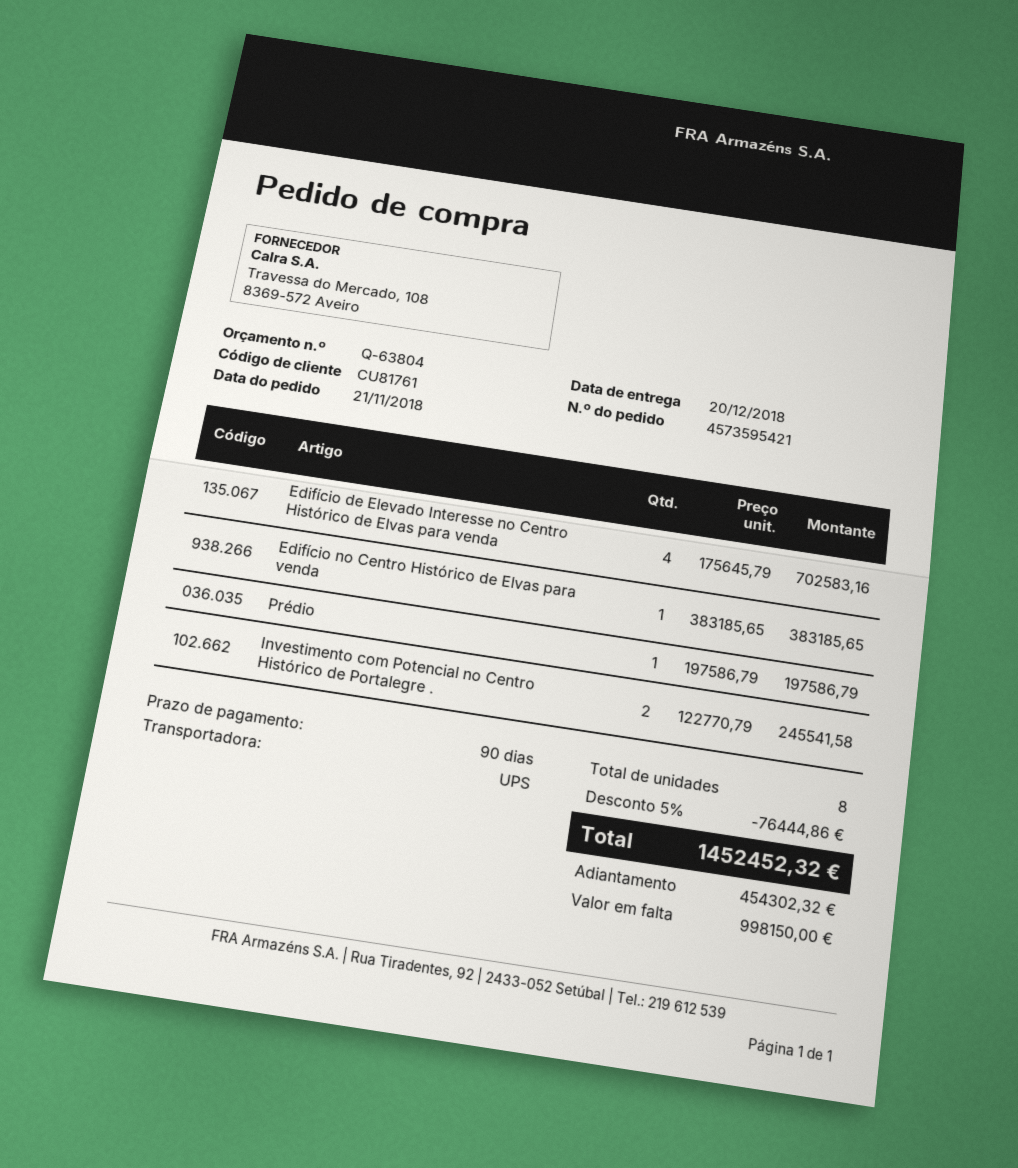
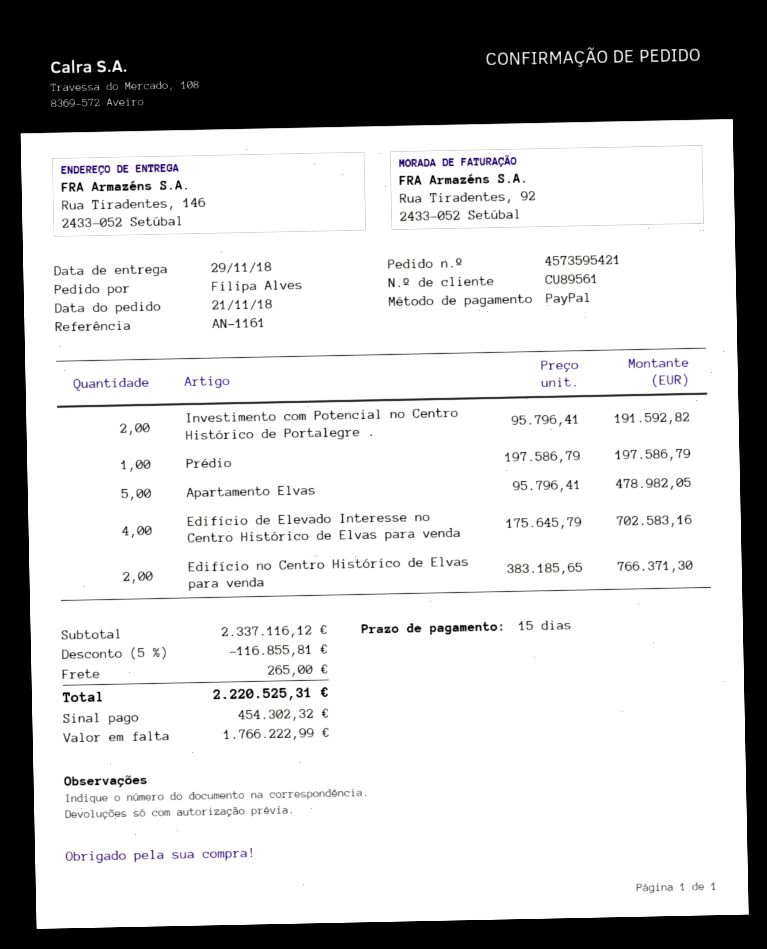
delivery date: 2018-12-20 -> 2018-11-29
payment terms: 90 days -> 15 days
customer number: CU81761 -> CU89561
Edifício no Centro Histórico de Elvas para venda: 1 x 383185.65 = 383185.65 -> 2 x 383185.65 = 766371.30
Investimento com Potencial no Centro Histórico de Portalegre .: 2 x 122770.79 = 245541.58 -> 2 x 95796.41 = 191592.82
Apartamento Elvas: none -> 5 x 95796.41 = 478982.05
discount: 5% = 76444.86 -> 5% = 116855.81
shipping: none -> 265.00
total: 1452452.32 -> 2220525.31
balance: 998150.00 -> 1766222.99

